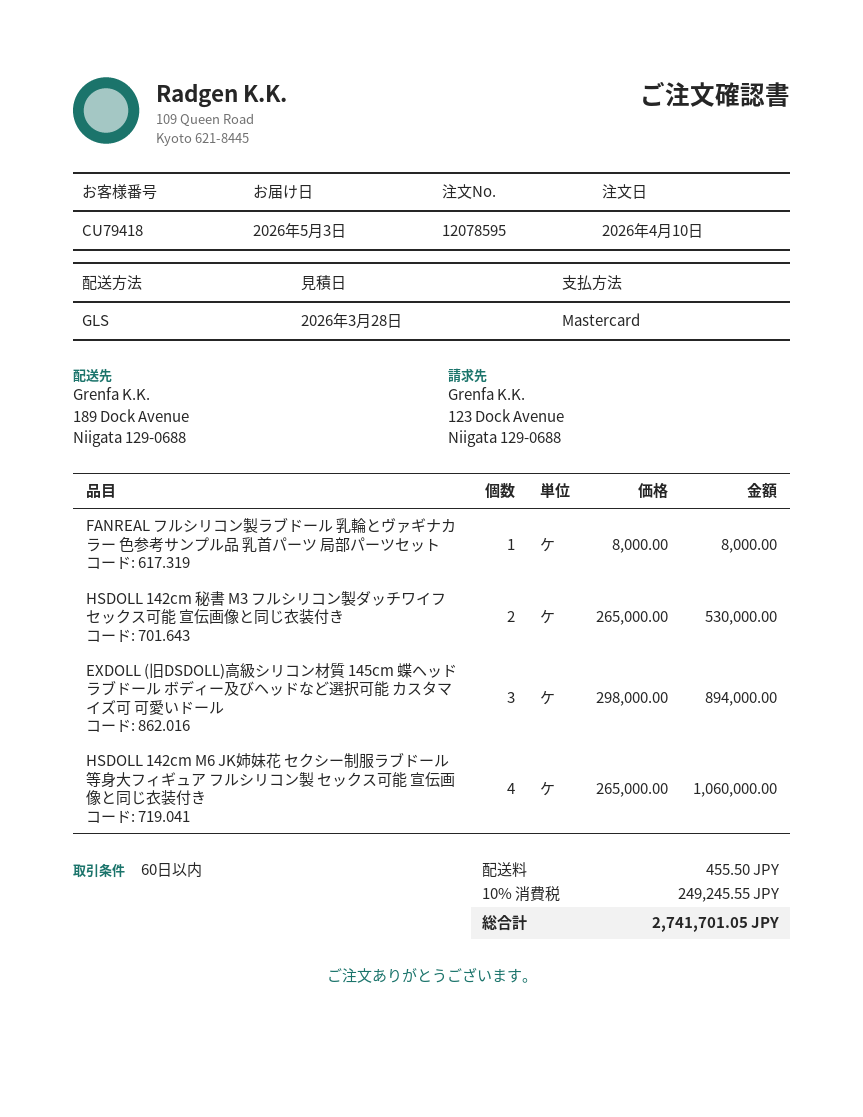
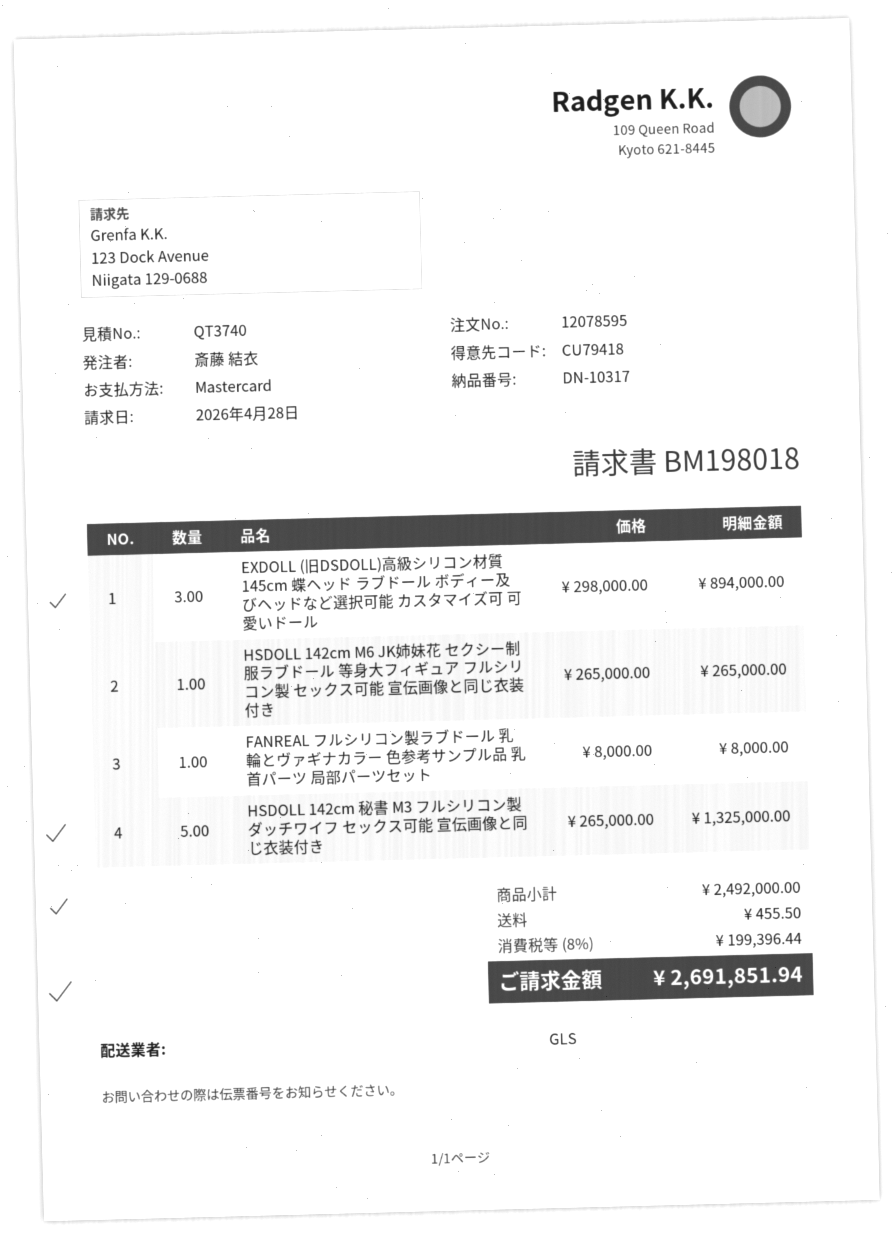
HSDOLL 142cm 秘書 M3 フルシリコン製ダッチワイフ セックス可能 宣伝画像と同じ衣装付き: 2 x 265000.00 = 530000.00 -> 5 x 265000.00 = 1325000.00
HSDOLL 142cm M6 JK姉妹花 セクシー制服ラブドール 等身大フィギュア フルシリコン製 セックス可能 宣伝画像と同じ衣装付き: 4 x 265000.00 = 1060000.00 -> 1 x 265000.00 = 265000.00
tax: 10% = 249245.55 -> 8% = 199396.44
total: 2741701.05 -> 2691851.94

